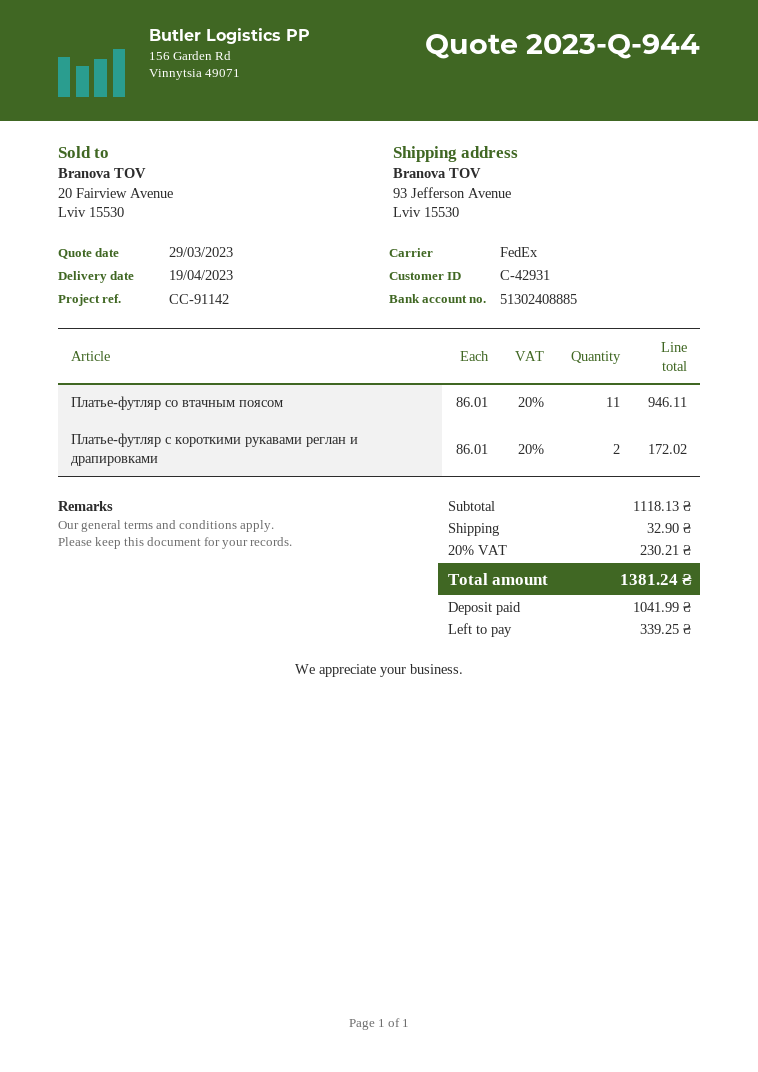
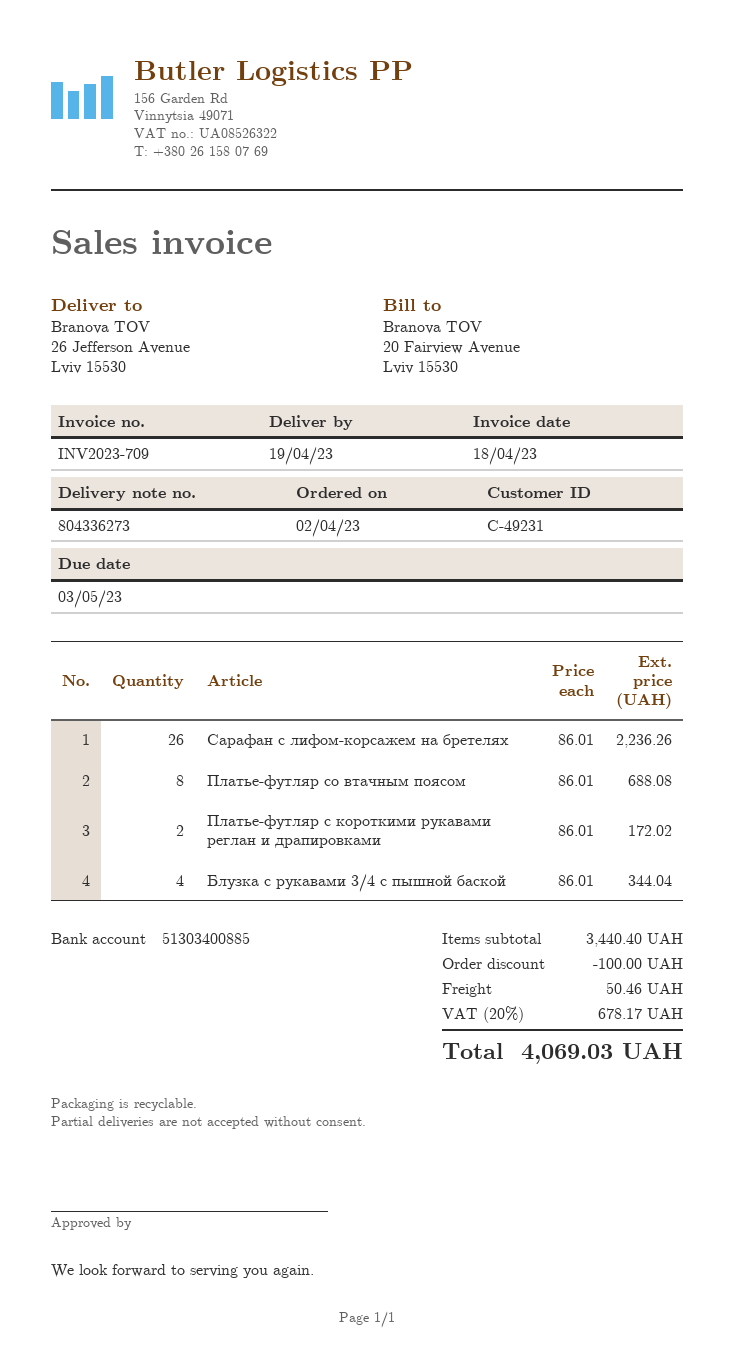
customer number: C-42931 -> C-49231
bank account: 51302408885 -> 51303400885
ship to: 93 Jefferson Avenue, Lviv 15530 -> 26 Jefferson Avenue, Lviv 15530
Платье-футляр со втачным поясом: 11 x 86.01 = 946.11 -> 8 x 86.01 = 688.08
Сарафан с лифом-корсажем на бретелях: none -> 26 x 86.01 = 2236.26
Блузка с рукавами 3/4 с пышной баской: none -> 4 x 86.01 = 344.04
subtotal: 1118.13 -> 3440.40
discount: none -> 100.00
shipping: 32.90 -> 50.46
tax: 20% = 230.21 -> 20% = 678.17
total: 1381.24 -> 4069.03

